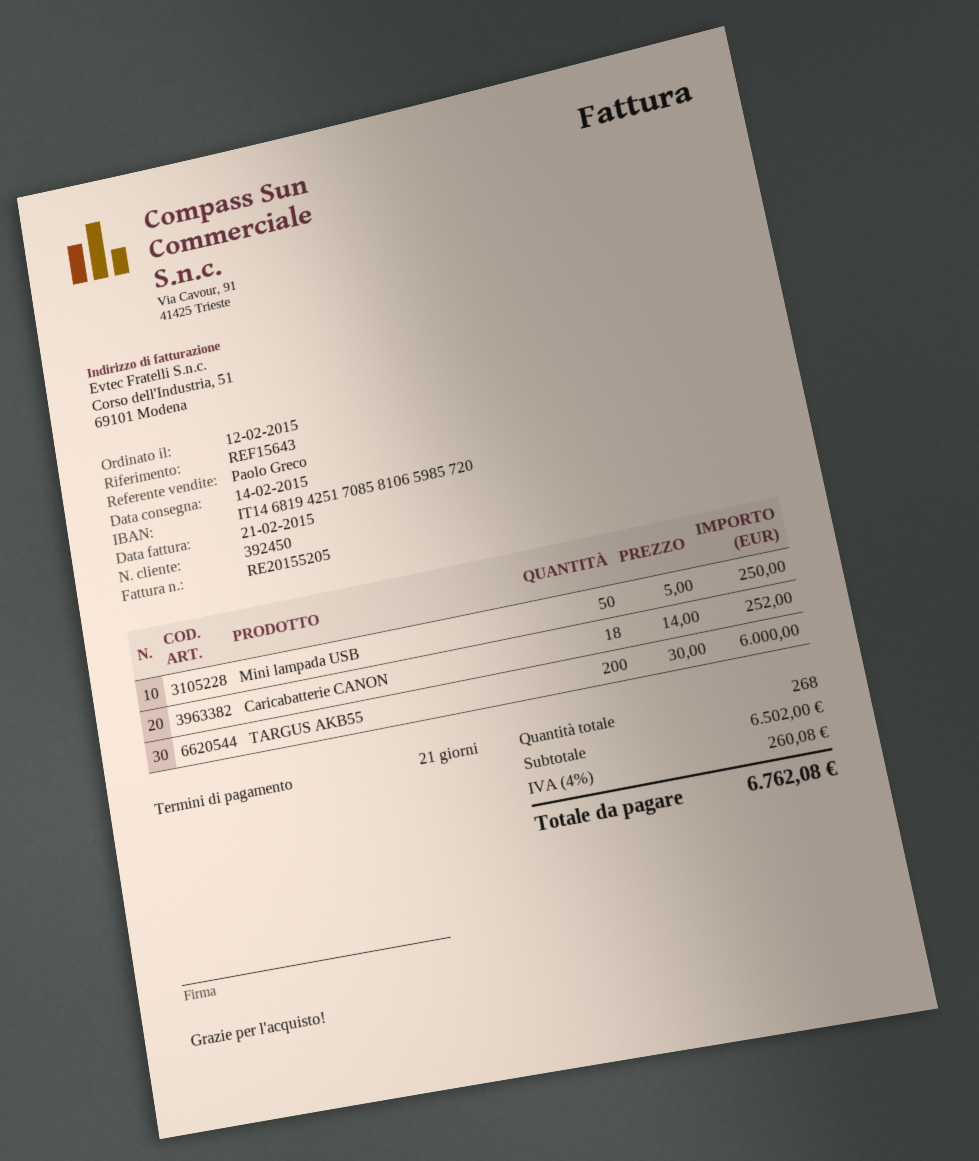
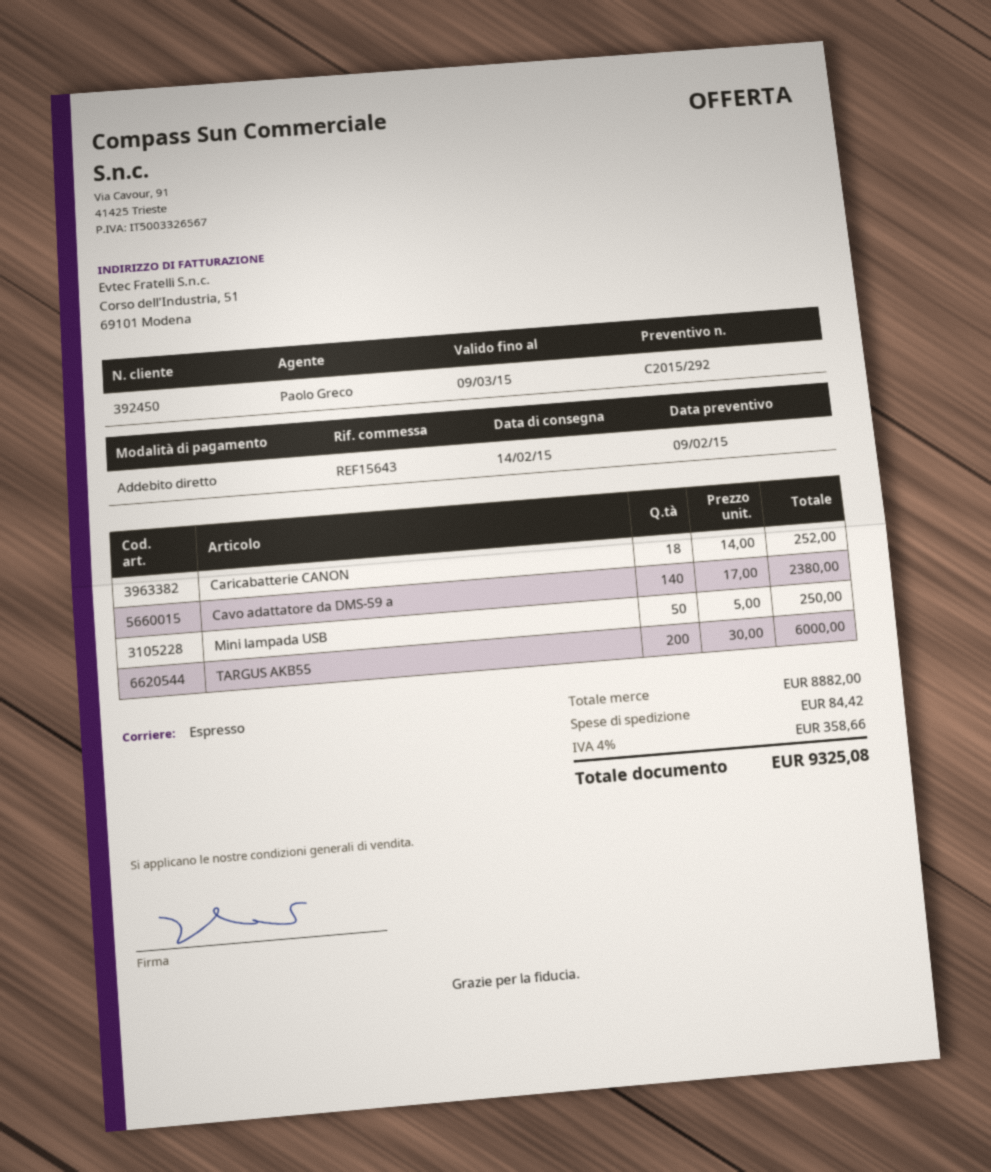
Cavo adattatore da DMS-59 a: none -> 140 x 17.00 = 2380.00
subtotal: 6502.00 -> 8882.00
shipping: none -> 84.42
tax: 4% = 260.08 -> 4% = 358.66
total: 6762.08 -> 9325.08

